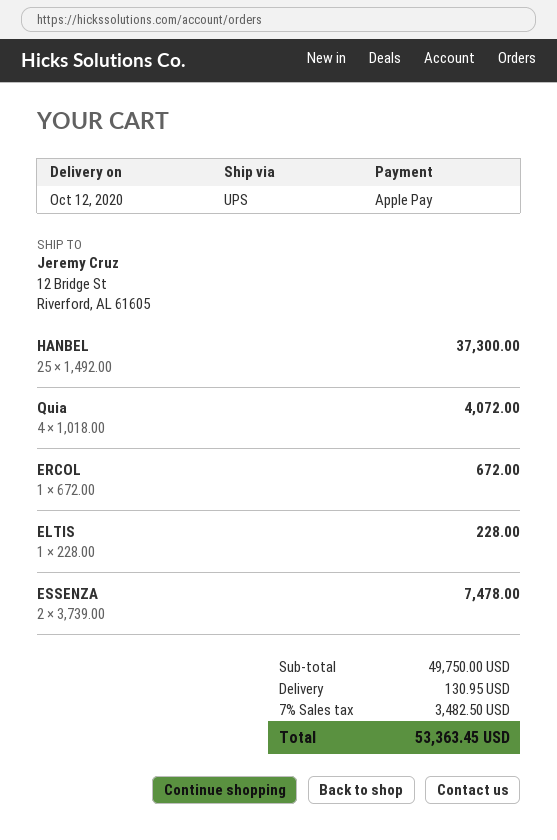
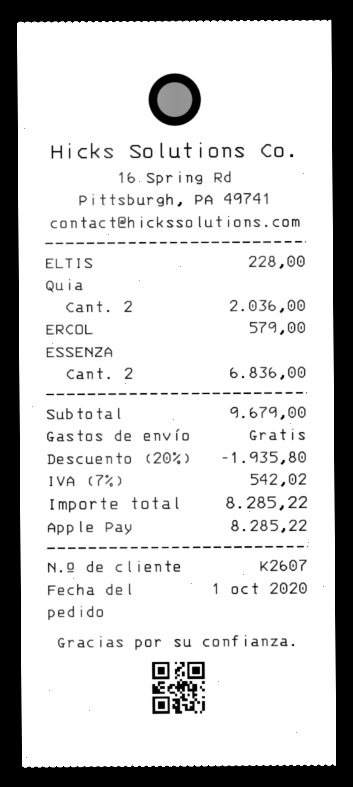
HANBEL: 25 for 37300.00 -> none
Quia: 4 for 4072.00 -> 2 for 2036.00
ERCOL: 1 for 672.00 -> 1 for 579.00
ESSENZA: 2 for 7478.00 -> 2 for 6836.00
subtotal: 49750.00 -> 9679.00
discount: none -> 20% = 1935.80
shipping: 130.95 -> 0.00
tax: 7% = 3482.50 -> 7% = 542.02
total: 53363.45 -> 8285.22

